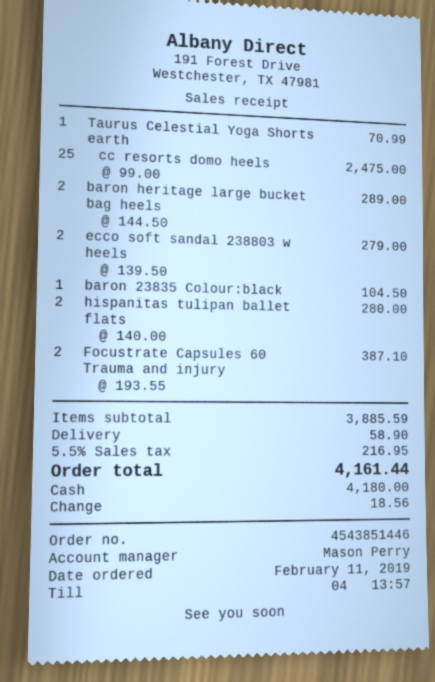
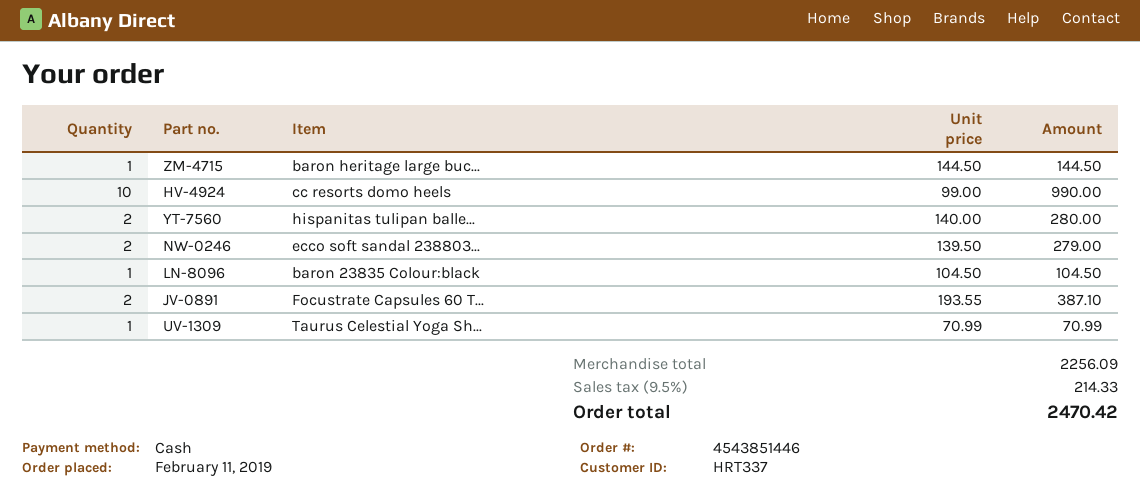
cc resorts domo heels: 25 x 99.00 = 2475.00 -> 10 x 99.00 = 990.00
baron heritage large bucket bag heels: 2 x 144.50 = 289.00 -> 1 x 144.50 = 144.50
subtotal: 3885.59 -> 2256.09
shipping: 58.90 -> none
tax: 5.5% = 216.95 -> 9.5% = 214.33
total: 4161.44 -> 2470.42

